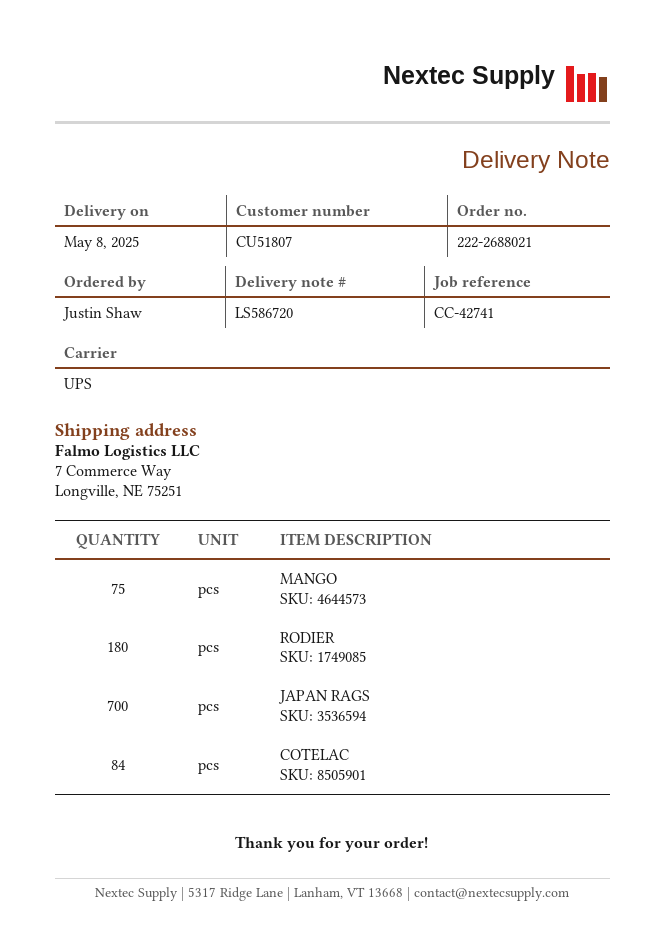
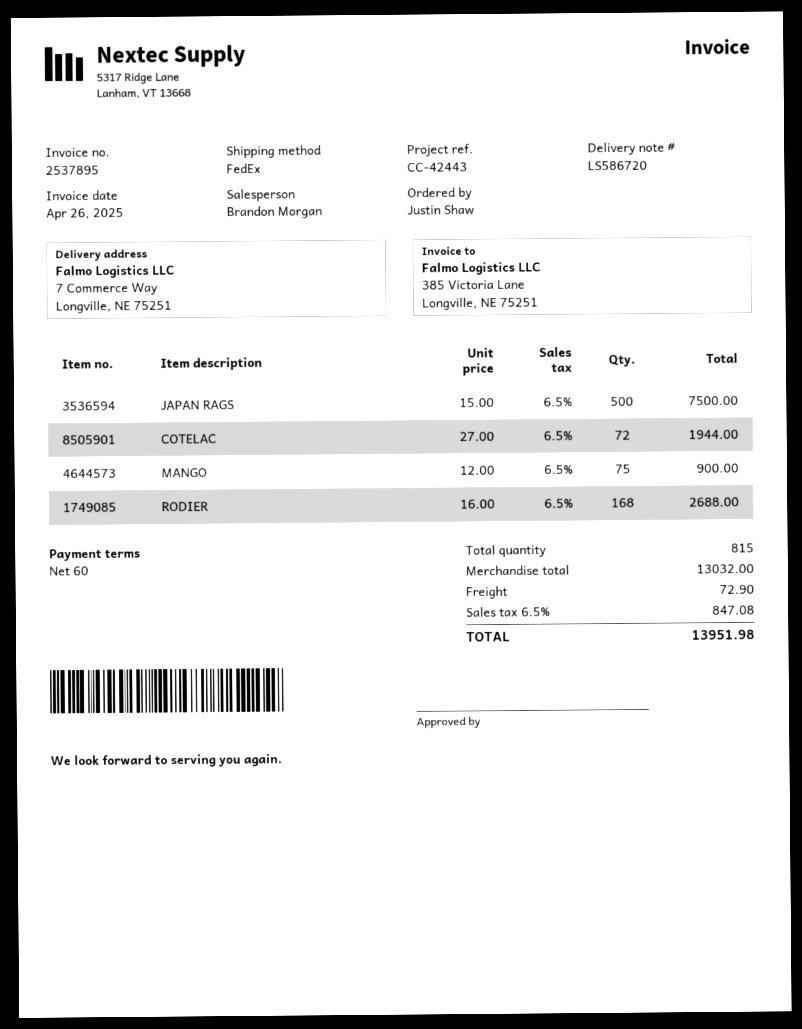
reference: CC-42741 -> CC-42443
shipping method: UPS -> FedEx
RODIER: 180 -> 168
JAPAN RAGS: 700 -> 500
COTELAC: 84 -> 72

